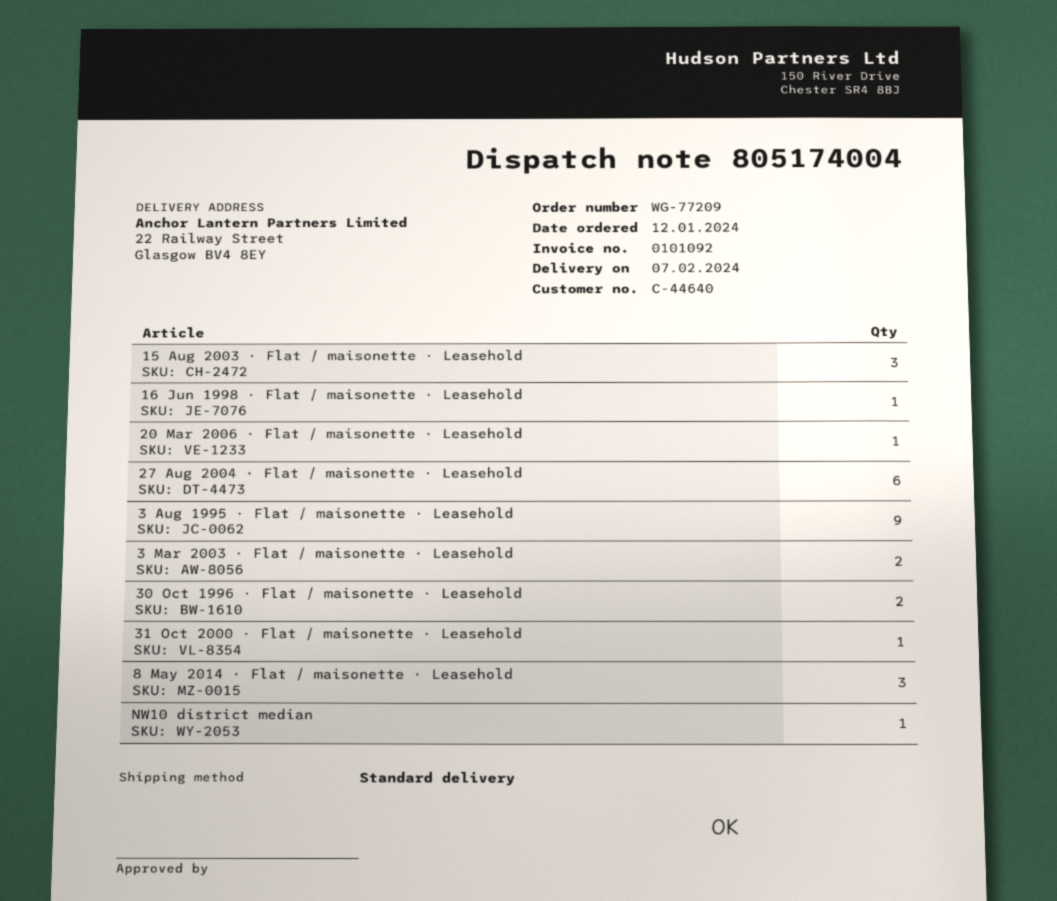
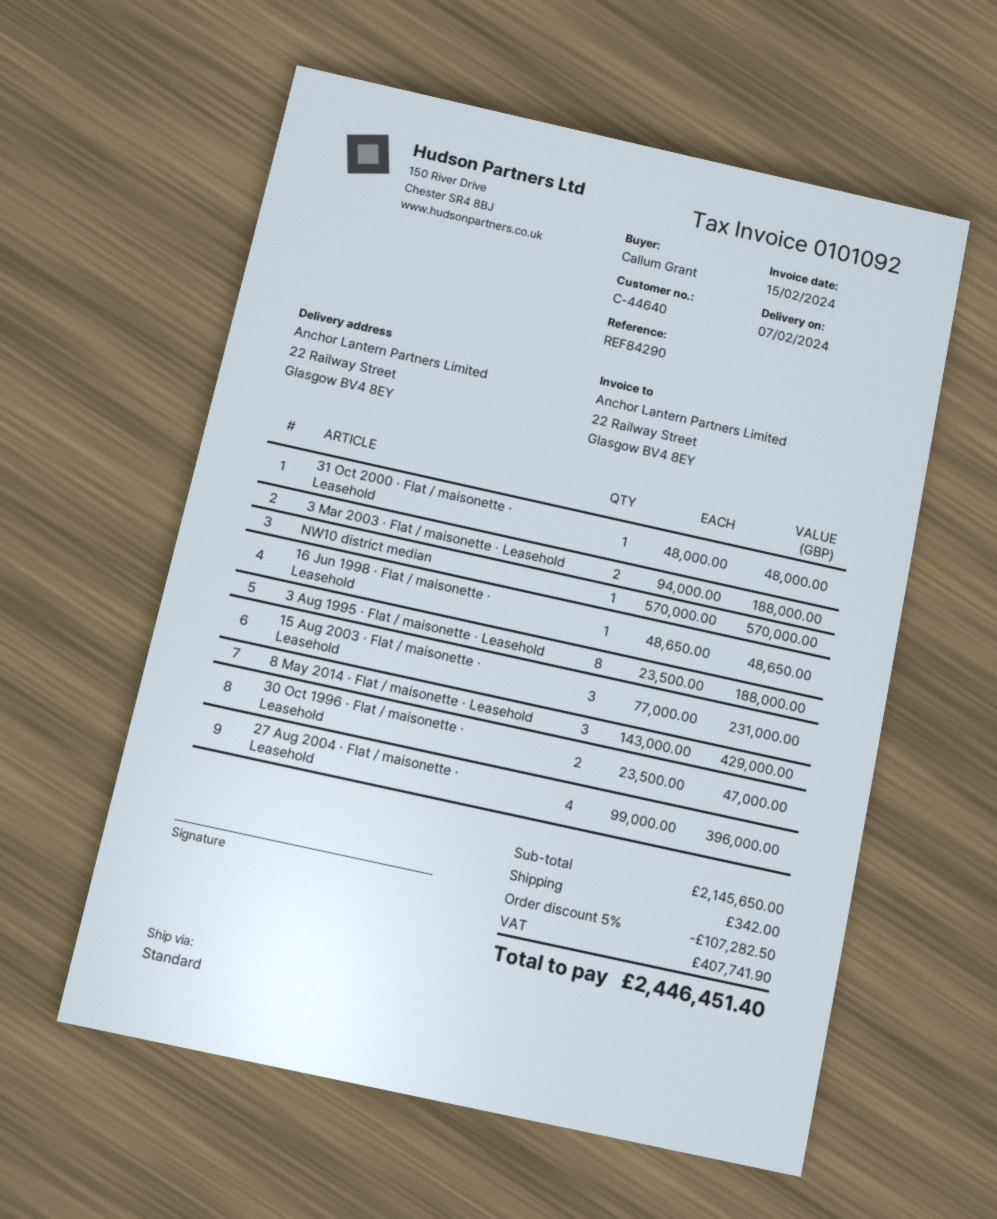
20 Mar 2006 · Flat / maisonette · Leasehold: 1 -> none
27 Aug 2004 · Flat / maisonette · Leasehold: 6 -> 4
3 Aug 1995 · Flat / maisonette · Leasehold: 9 -> 8

